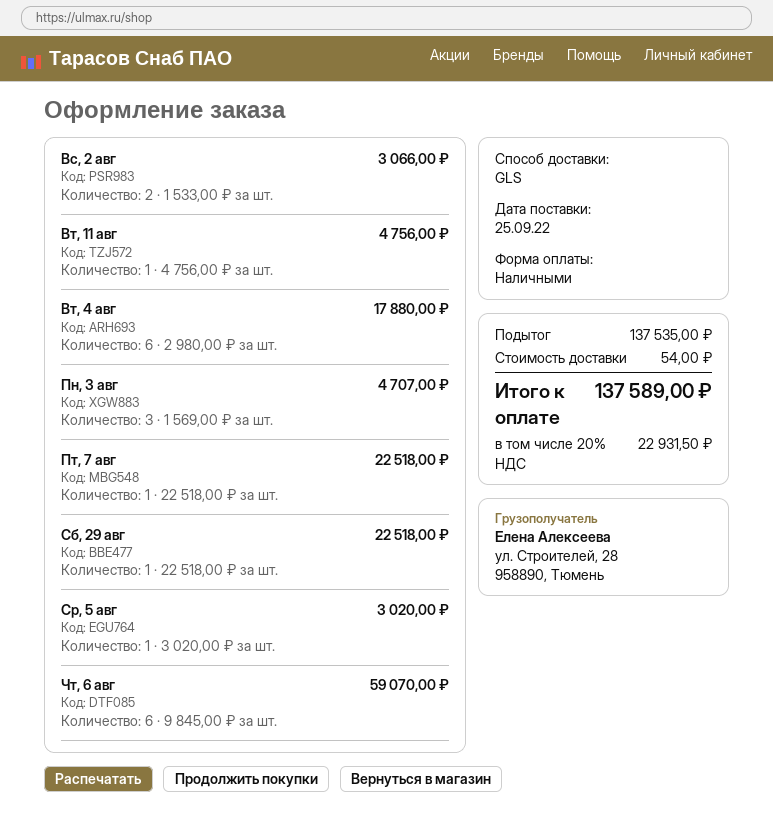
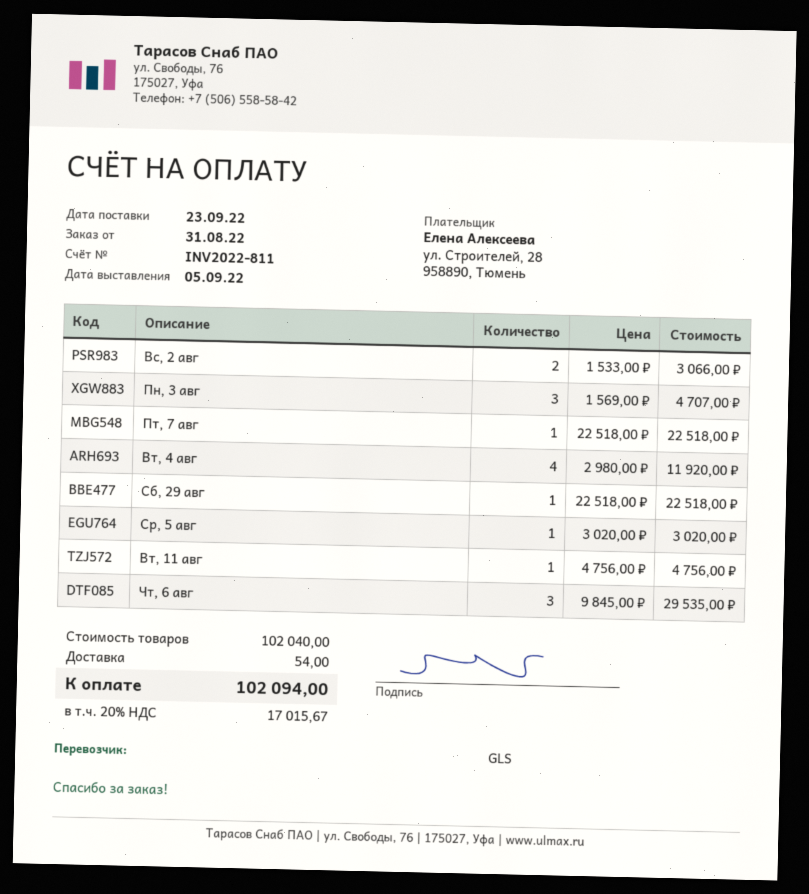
delivery date: 2022-09-25 -> 2022-09-23
Вт, 4 авг: 6 x 2980.00 = 17880.00 -> 4 x 2980.00 = 11920.00
Чт, 6 авг: 6 x 9845.00 = 59070.00 -> 3 x 9845.00 = 29535.00
subtotal: 137535.00 -> 102040.00
tax: 20% = 22931.50 -> 20% = 17015.67
total: 137589.00 -> 102094.00

